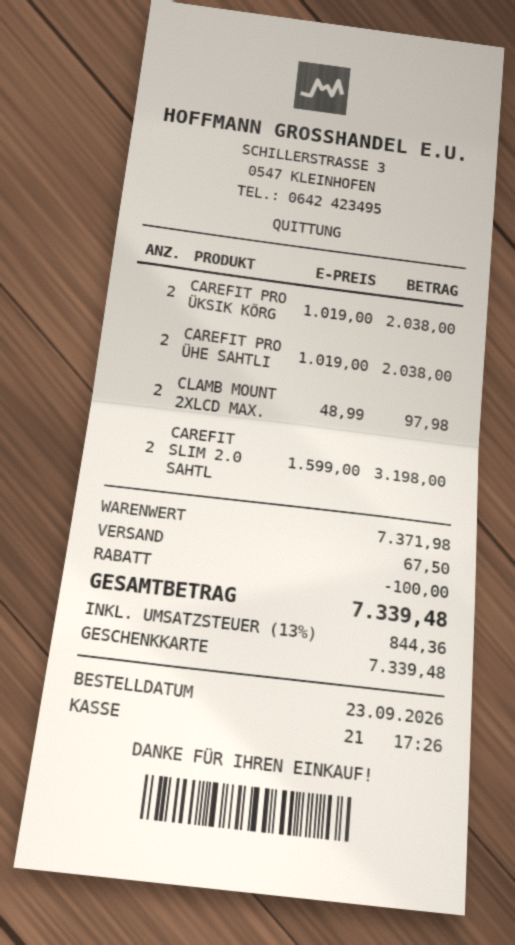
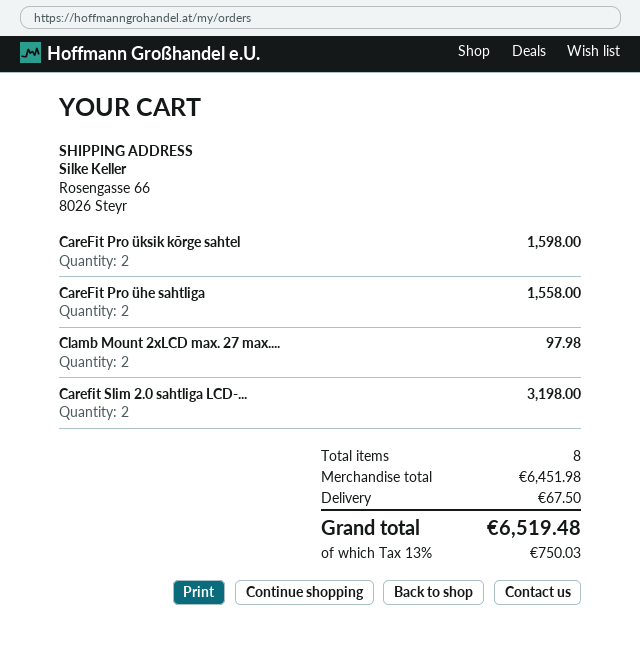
CAREFIT PRO ÜKSIK KÕRG: 2 for 2038.00 -> 2 for 1598.00
CAREFIT PRO ÜHE SAHTLI: 2 for 2038.00 -> 2 for 1558.00
subtotal: 7371.98 -> 6451.98
discount: 100.00 -> none
tax: 13% = 844.36 -> 13% = 750.03
total: 7339.48 -> 6519.48

